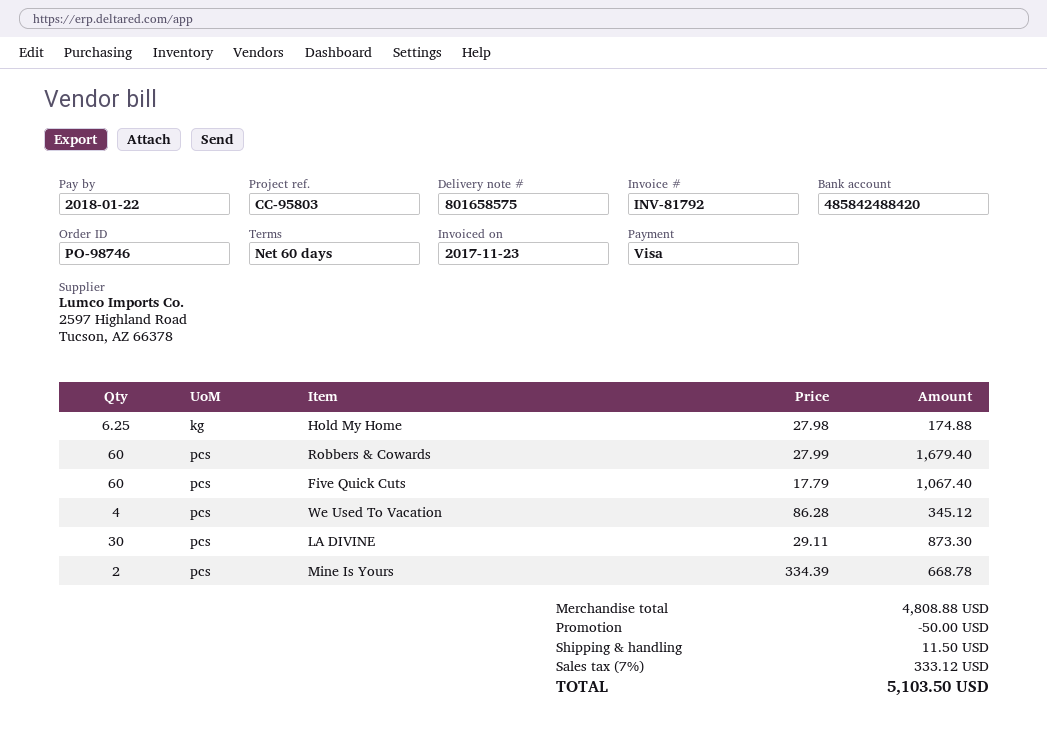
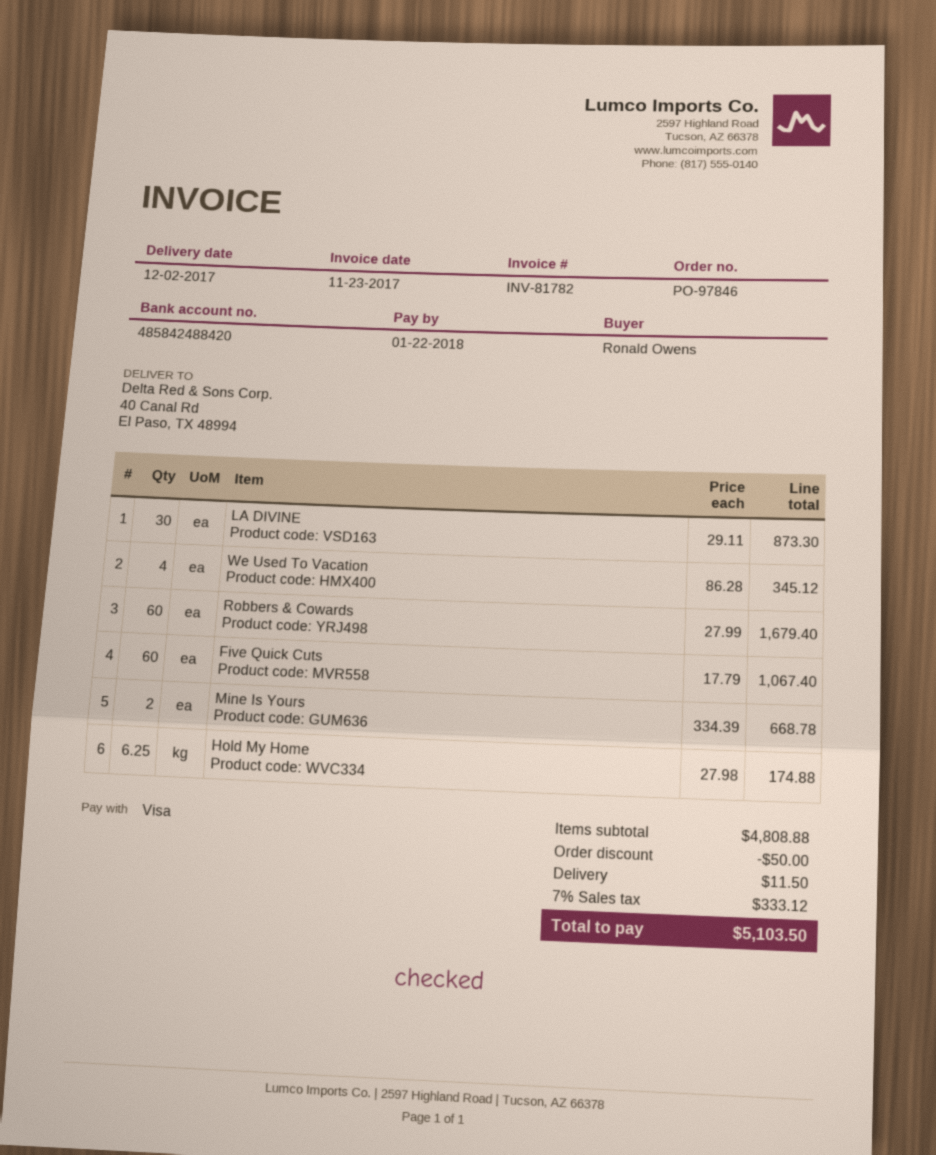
order number: PO-98746 -> PO-97846
invoice number: INV-81792 -> INV-81782

